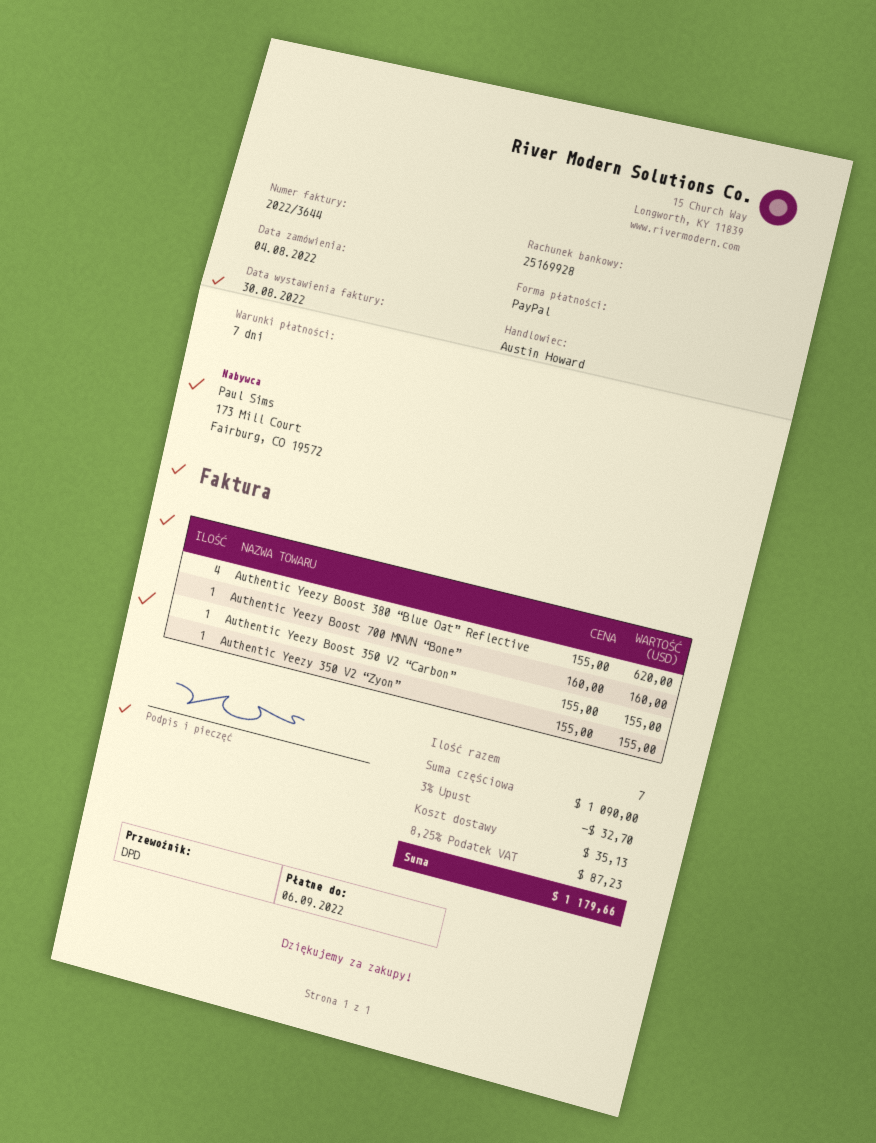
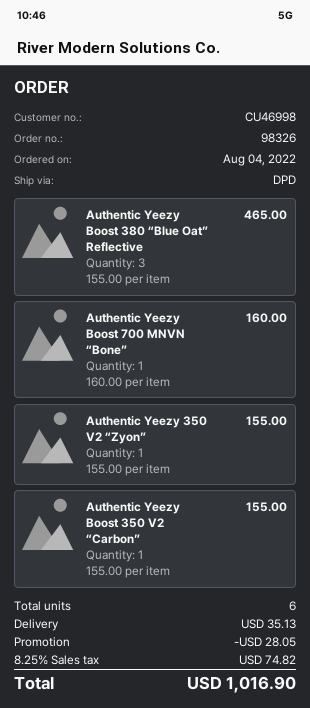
Authentic Yeezy Boost 380 “Blue Oat” Reflective: 4 x 155.00 = 620.00 -> 3 x 155.00 = 465.00
total quantity: 7 -> 6
discount: 32.70 -> 28.05
tax: 8.25% = 87.23 -> 8.25% = 74.82
total: 1179.66 -> 1016.90

